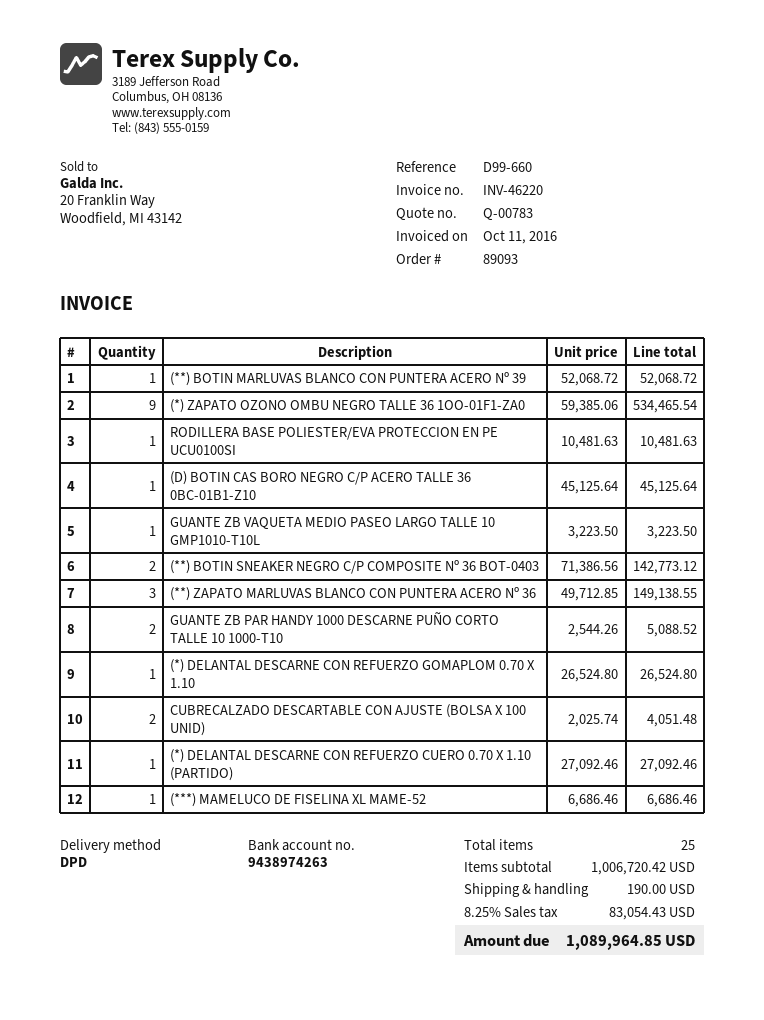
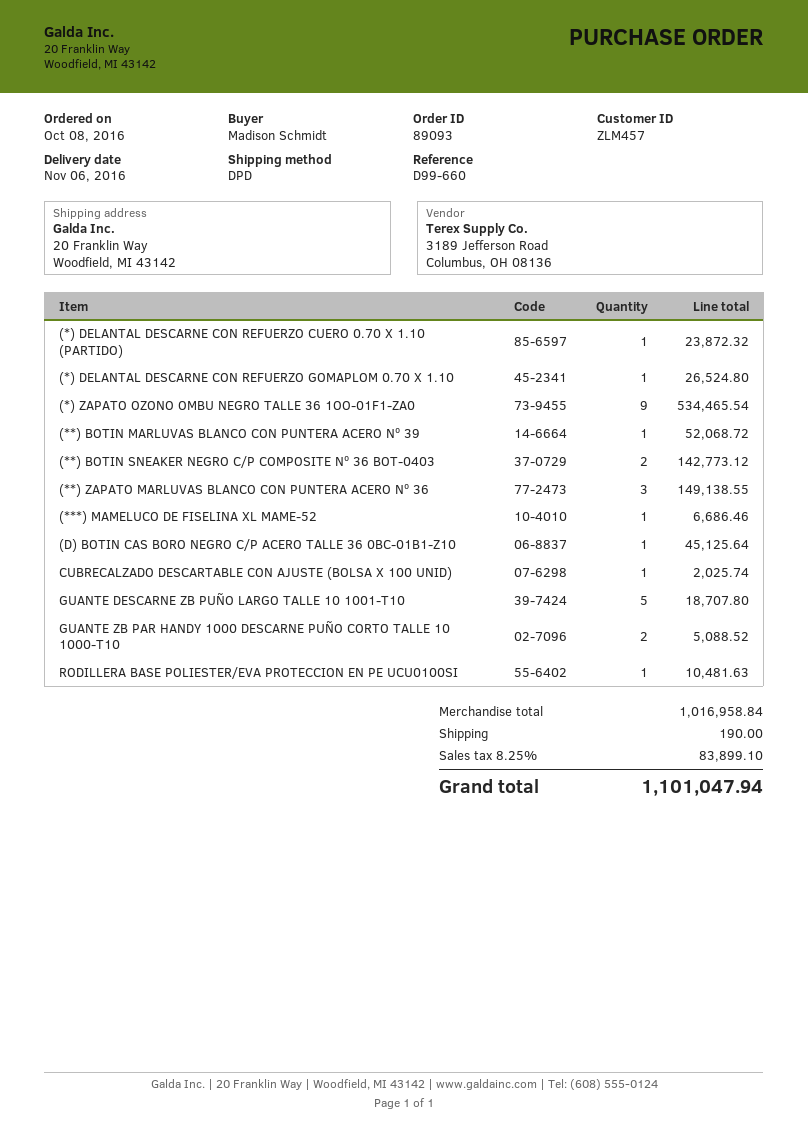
GUANTE ZB VAQUETA MEDIO PASEO LARGO TALLE 10 GMP1010-T10L: 1 for 3223.50 -> none
CUBRECALZADO DESCARTABLE CON AJUSTE (BOLSA X 100 UNID): 2 for 4051.48 -> 1 for 2025.74
(*) DELANTAL DESCARNE CON REFUERZO CUERO 0.70 X 1.10 (PARTIDO): 1 for 27092.46 -> 1 for 23872.32
GUANTE DESCARNE ZB PUÑO LARGO TALLE 10 1001-T10: none -> 5 for 18707.80
subtotal: 1006720.42 -> 1016958.84
tax: 8.25% = 83054.43 -> 8.25% = 83899.10
total: 1089964.85 -> 1101047.94

